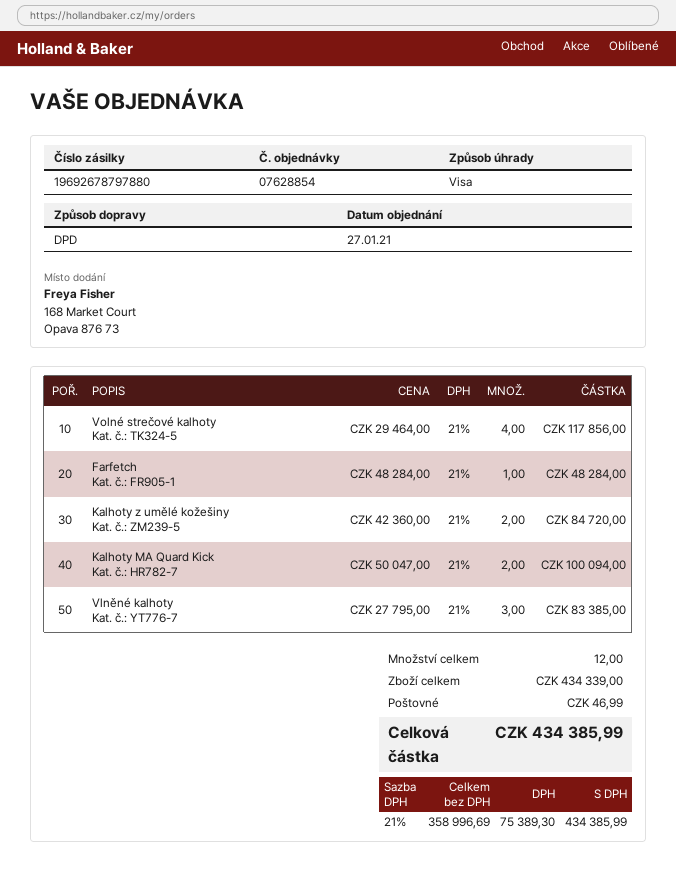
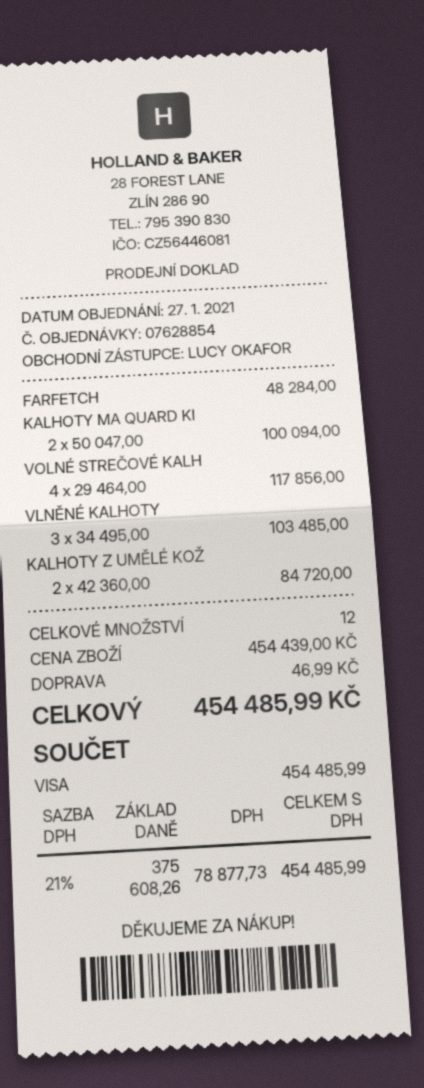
Vlněné kalhoty: 3 x 27795.00 = 83385.00 -> 3 x 34495.00 = 103485.00
subtotal: 434339.00 -> 454439.00
net: 358996.69 -> 375608.26
tax: 21% = 75389.30 -> 21% = 78877.73
total: 434385.99 -> 454485.99

